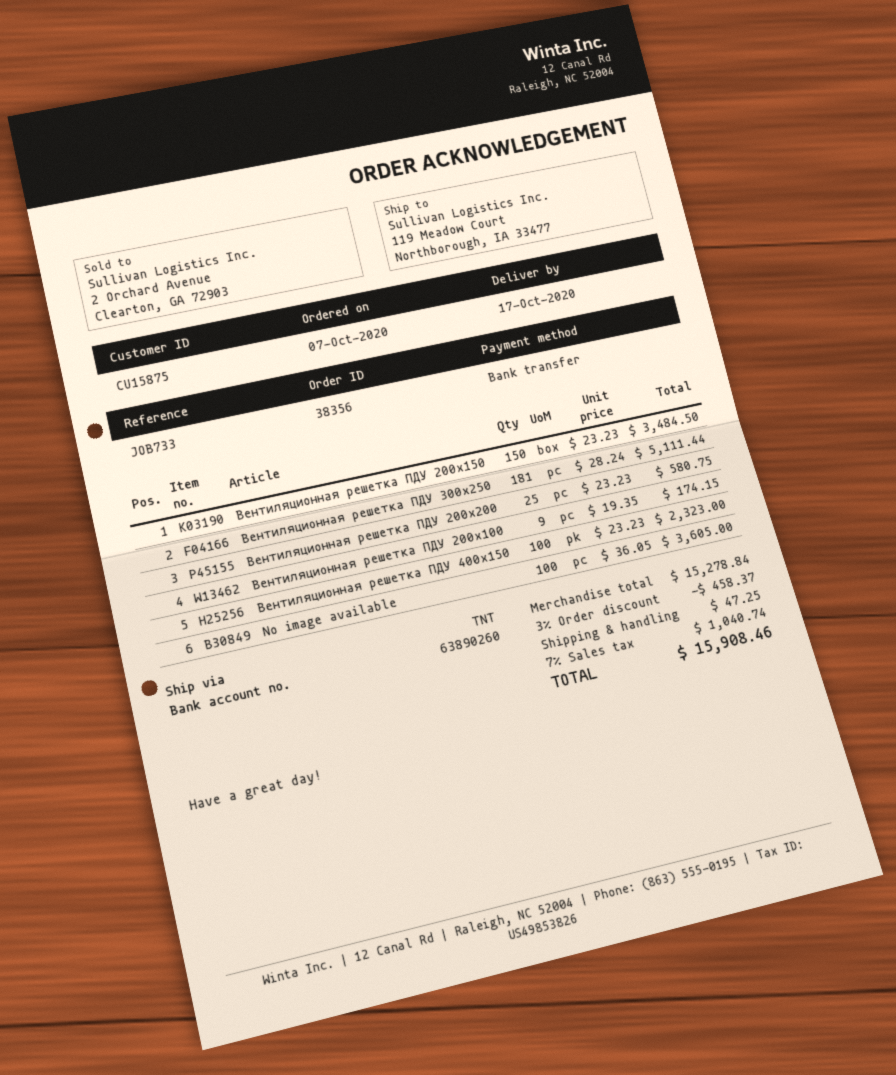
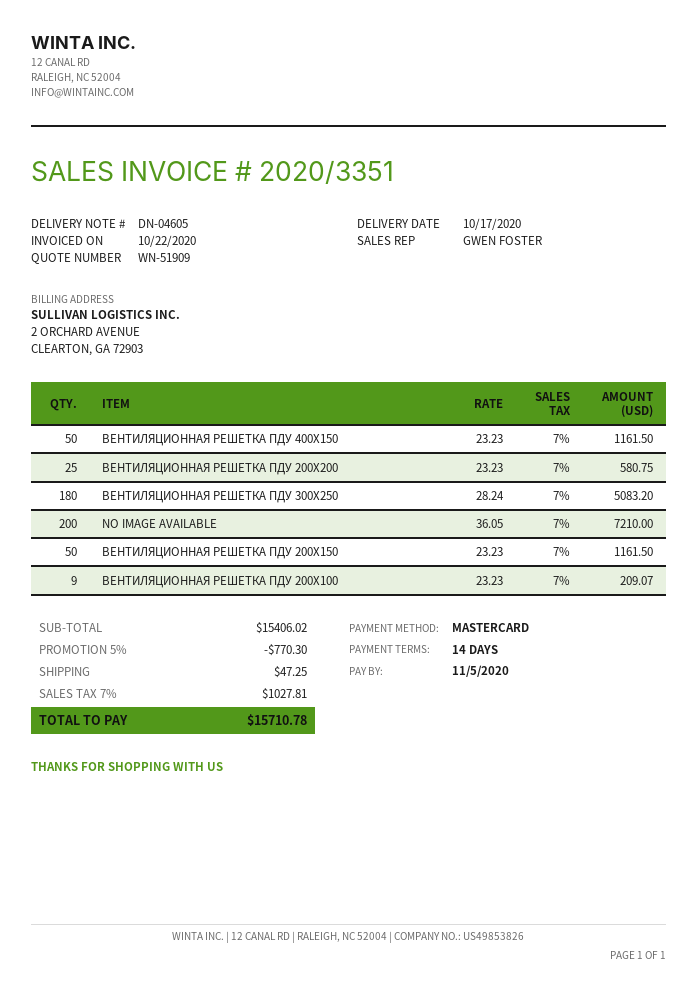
payment method: bank transfer -> Mastercard
Вентиляционная решетка ПДУ 200x150: 150 x 23.23 = 3484.50 -> 50 x 23.23 = 1161.50
Вентиляционная решетка ПДУ 300x250: 181 x 28.24 = 5111.44 -> 180 x 28.24 = 5083.20
Вентиляционная решетка ПДУ 200x100: 9 x 19.35 = 174.15 -> 9 x 23.23 = 209.07
Вентиляционная решетка ПДУ 400x150: 100 x 23.23 = 2323.00 -> 50 x 23.23 = 1161.50
No image available: 100 x 36.05 = 3605.00 -> 200 x 36.05 = 7210.00
subtotal: 15278.84 -> 15406.02
discount: 3% = 458.37 -> 5% = 770.30
tax: 7% = 1040.74 -> 7% = 1027.81
total: 15908.46 -> 15710.78

